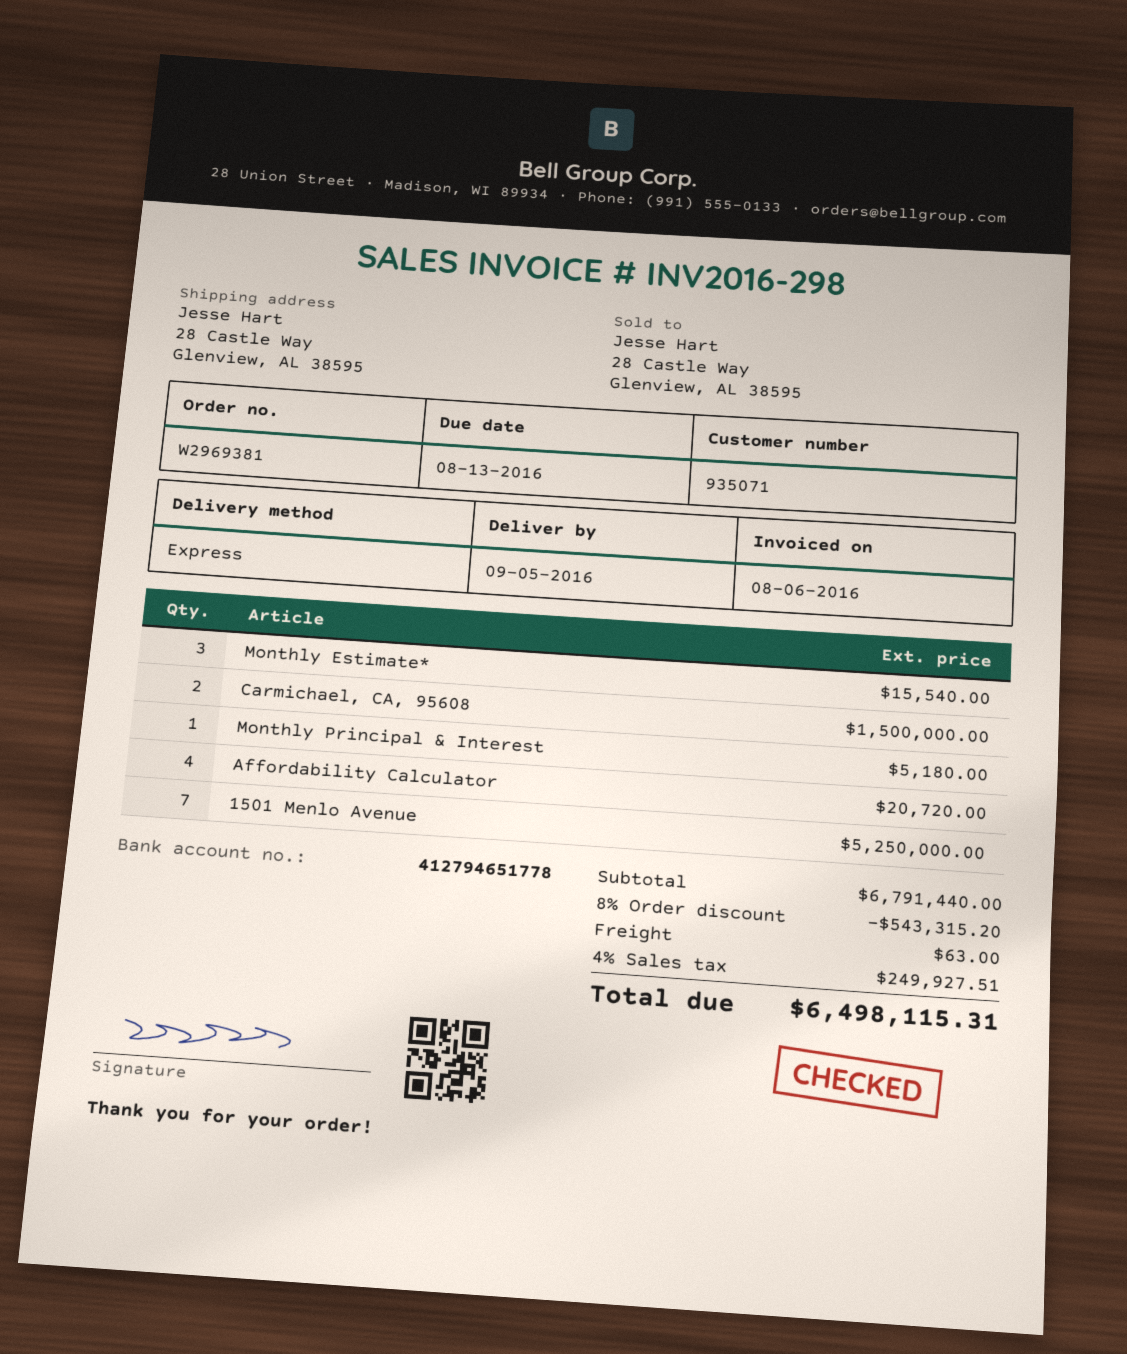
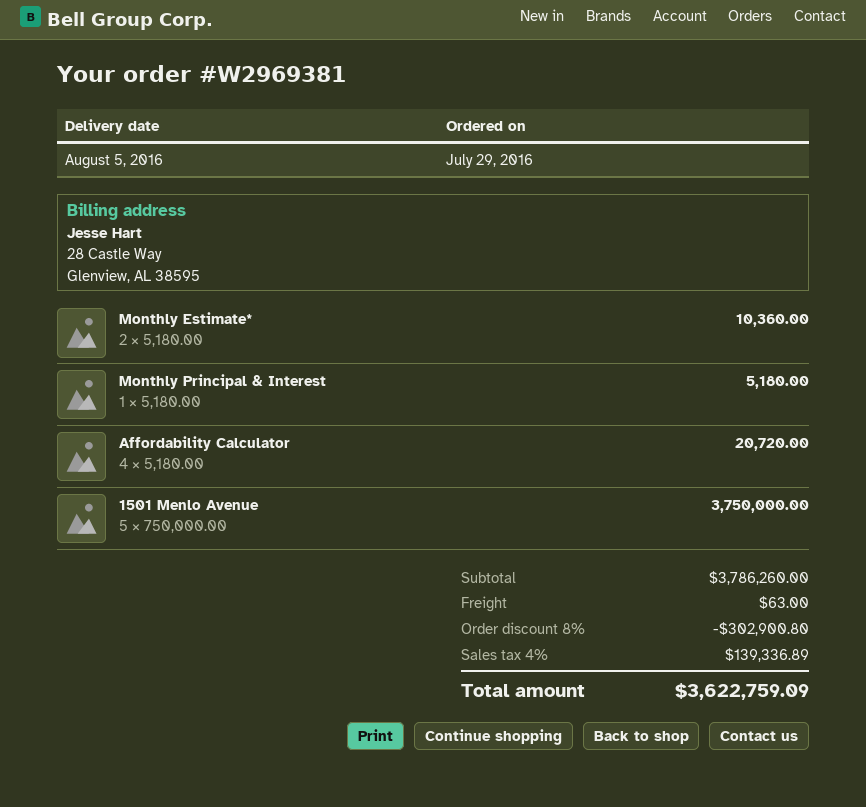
delivery date: 2016-09-05 -> 2016-08-05
Monthly Estimate*: 3 for 15540.00 -> 2 for 10360.00
Carmichael, CA, 95608: 2 for 1500000.00 -> none
1501 Menlo Avenue: 7 for 5250000.00 -> 5 for 3750000.00
subtotal: 6791440.00 -> 3786260.00
discount: 8% = 543315.20 -> 8% = 302900.80
tax: 4% = 249927.51 -> 4% = 139336.89
total: 6498115.31 -> 3622759.09

